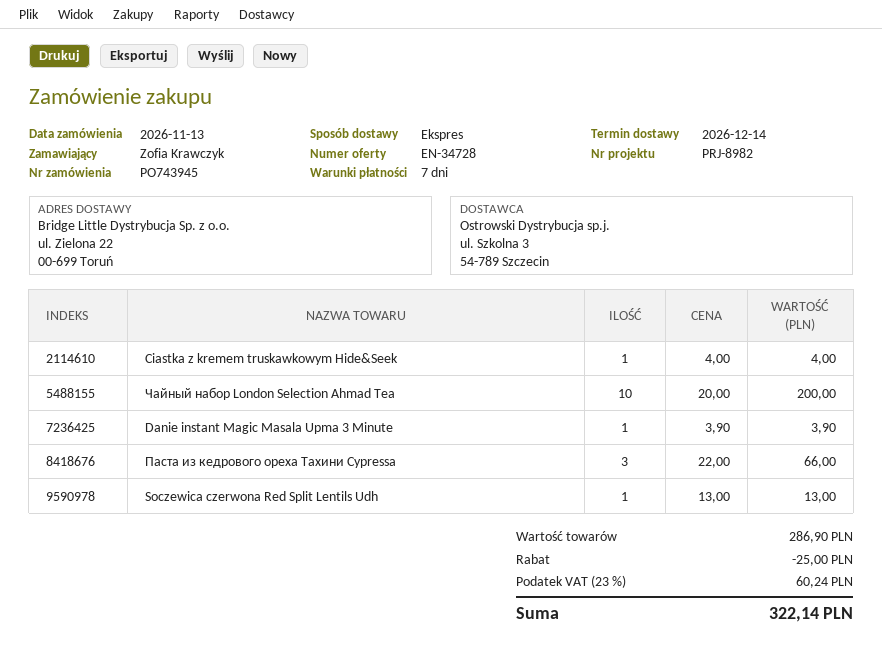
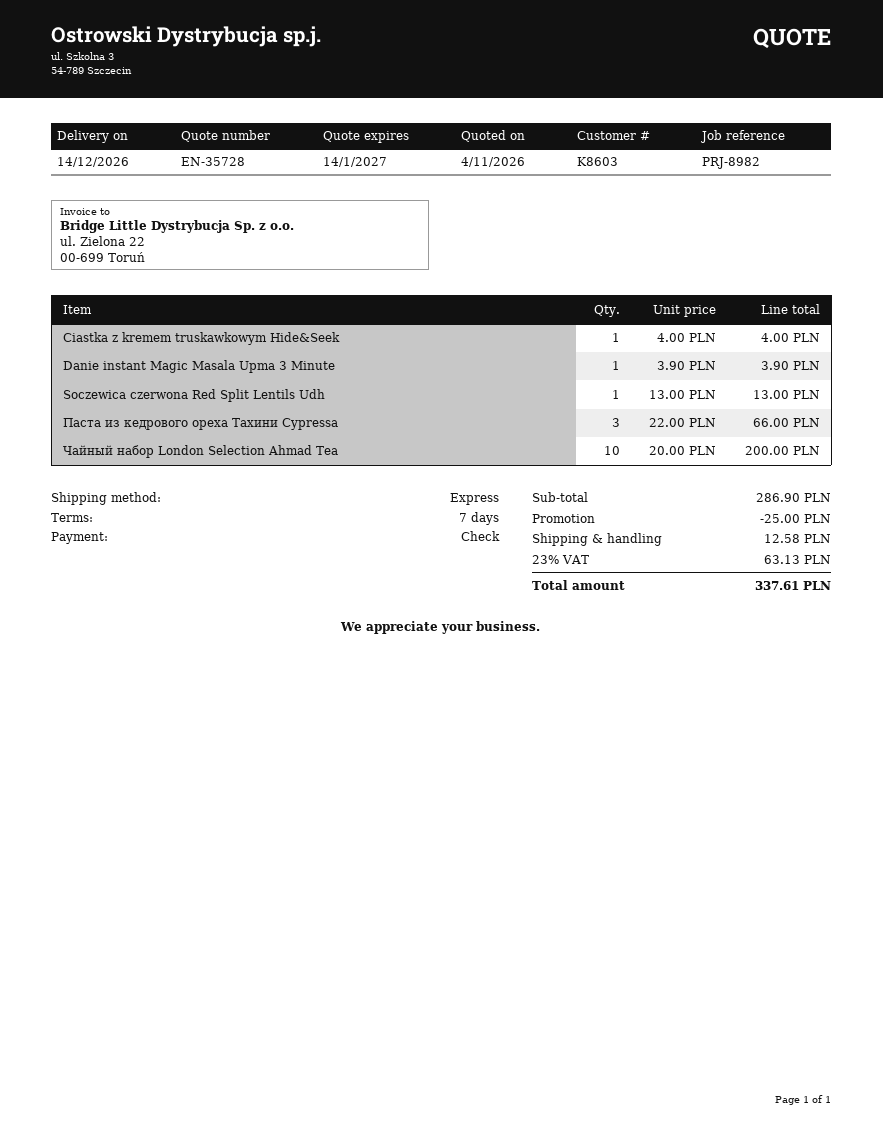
quote number: EN-34728 -> EN-35728
shipping: none -> 12.58
tax: 23% = 60.24 -> 23% = 63.13
total: 322.14 -> 337.61

